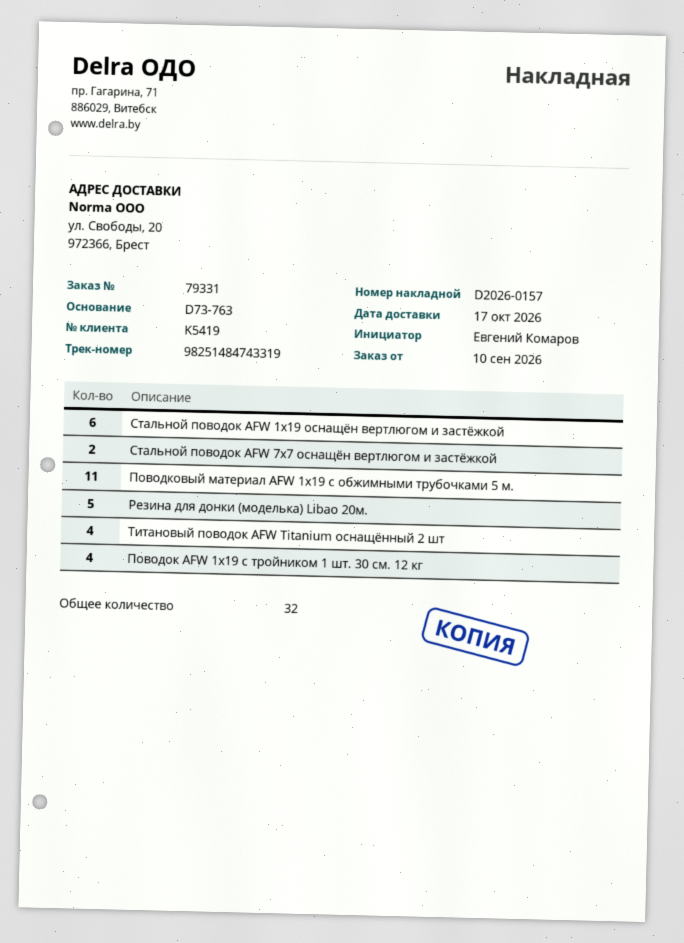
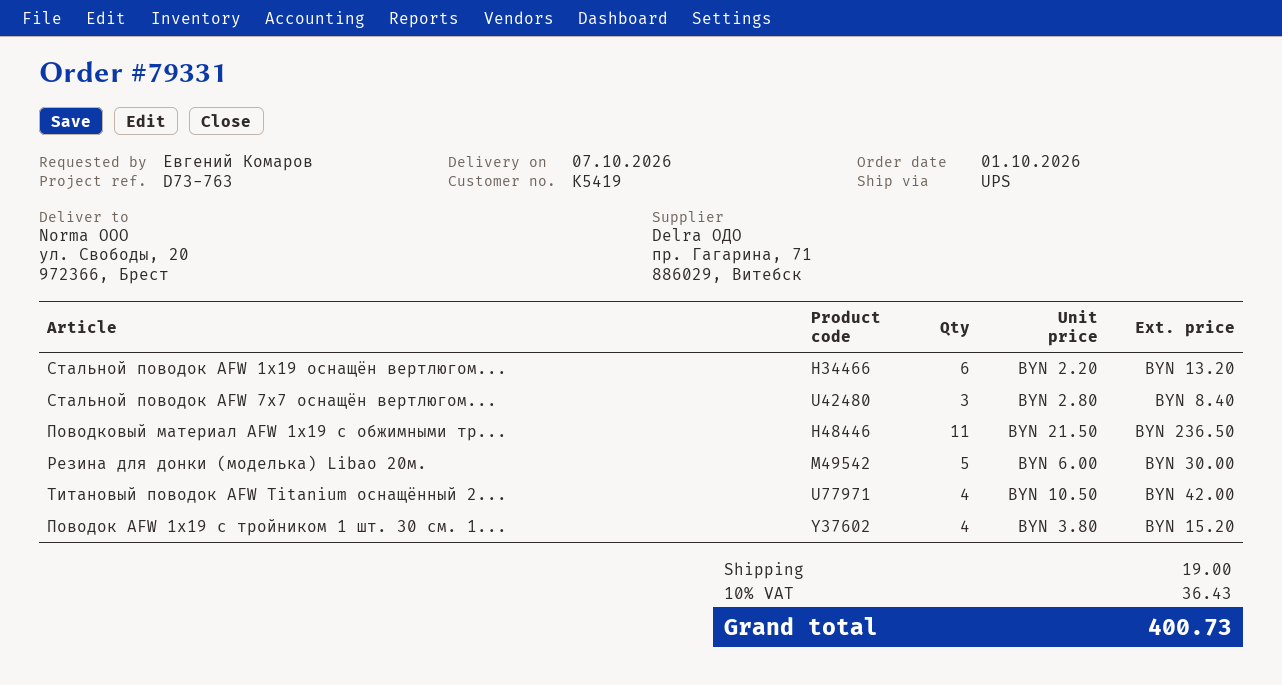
order date: 2026-09-10 -> 2026-10-01
delivery date: 2026-10-17 -> 2026-10-07
Стальной поводок AFW 7x7 оснащён вертлюгом и застёжкой: 2 -> 3

